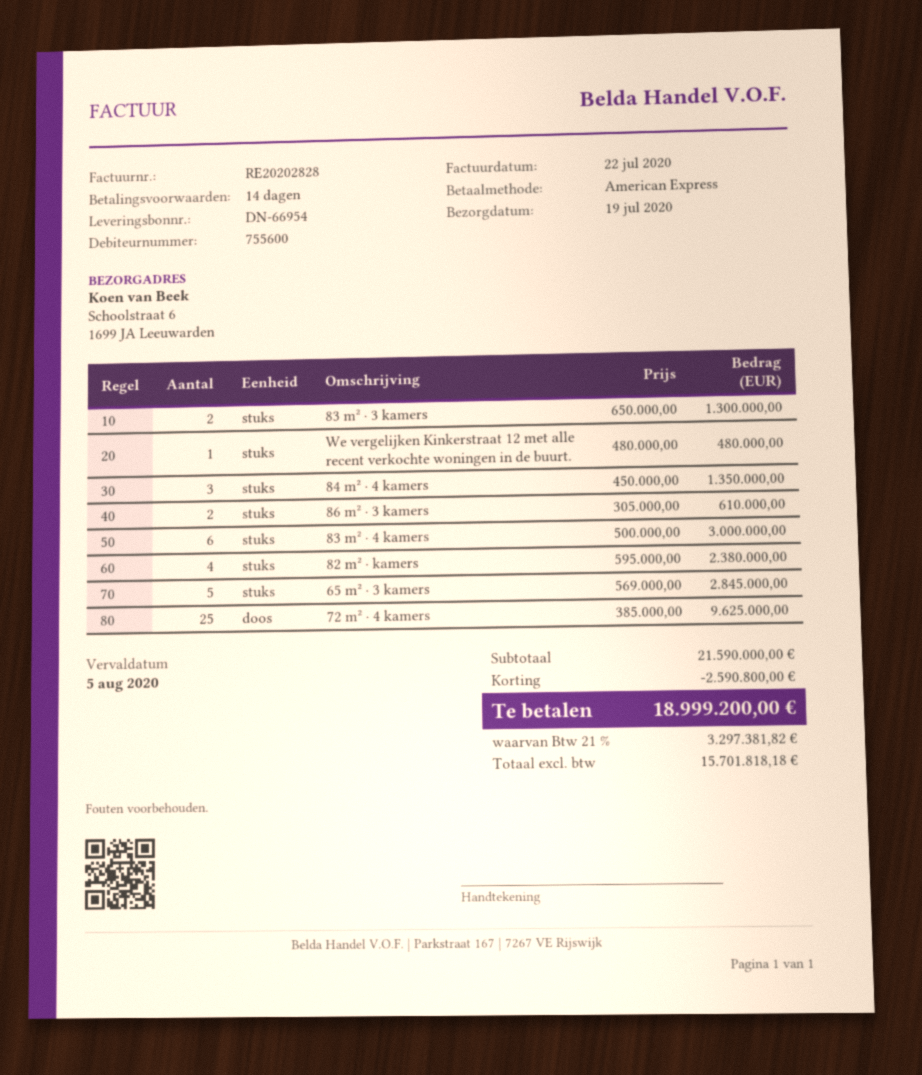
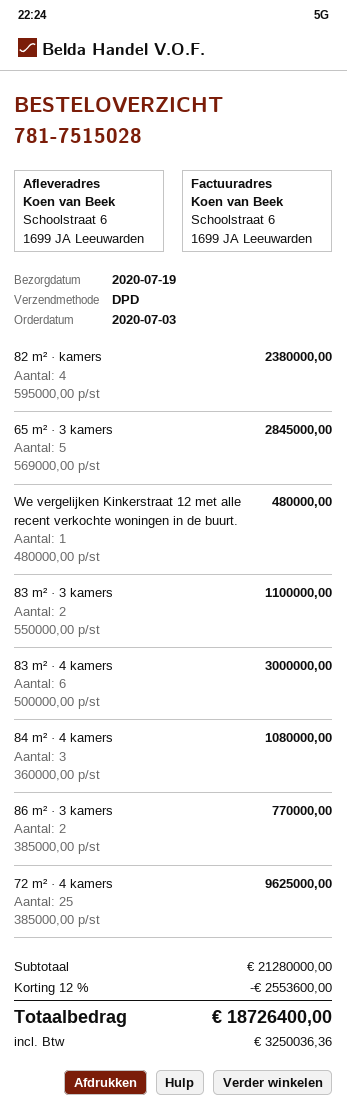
83 m² · 3 kamers: 2 x 650000.00 = 1300000.00 -> 2 x 550000.00 = 1100000.00
84 m² · 4 kamers: 3 x 450000.00 = 1350000.00 -> 3 x 360000.00 = 1080000.00
86 m² · 3 kamers: 2 x 305000.00 = 610000.00 -> 2 x 385000.00 = 770000.00
subtotal: 21590000.00 -> 21280000.00
discount: 2590800.00 -> 2553600.00
tax: 3297381.82 -> 3250036.36
total: 18999200.00 -> 18726400.00

